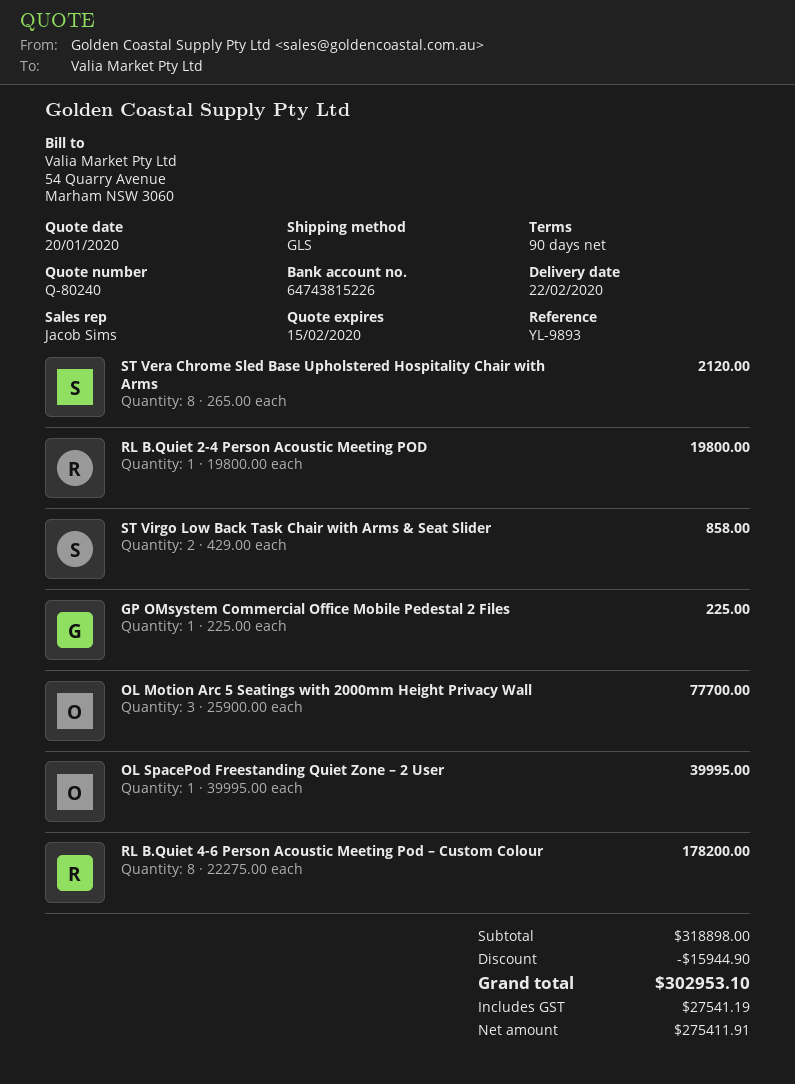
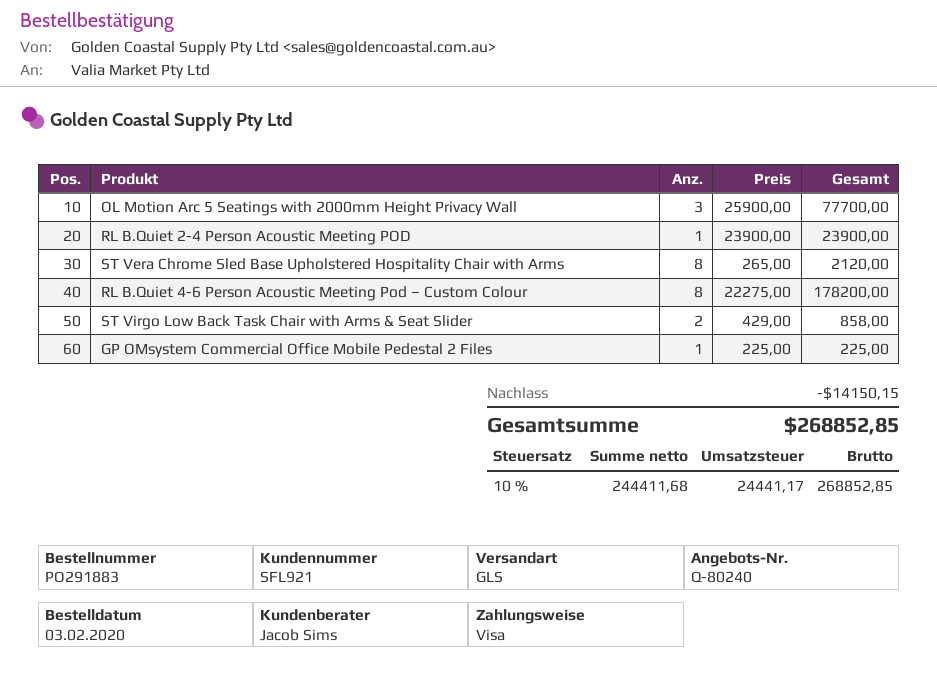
RL B.Quiet 2-4 Person Acoustic Meeting POD: 1 x 19800.00 = 19800.00 -> 1 x 23900.00 = 23900.00
OL SpacePod Freestanding Quiet Zone – 2 User: 1 x 39995.00 = 39995.00 -> none
discount: 15944.90 -> 14150.15
net: 275411.91 -> 244411.68
tax: 27541.19 -> 24441.17
total: 302953.10 -> 268852.85

